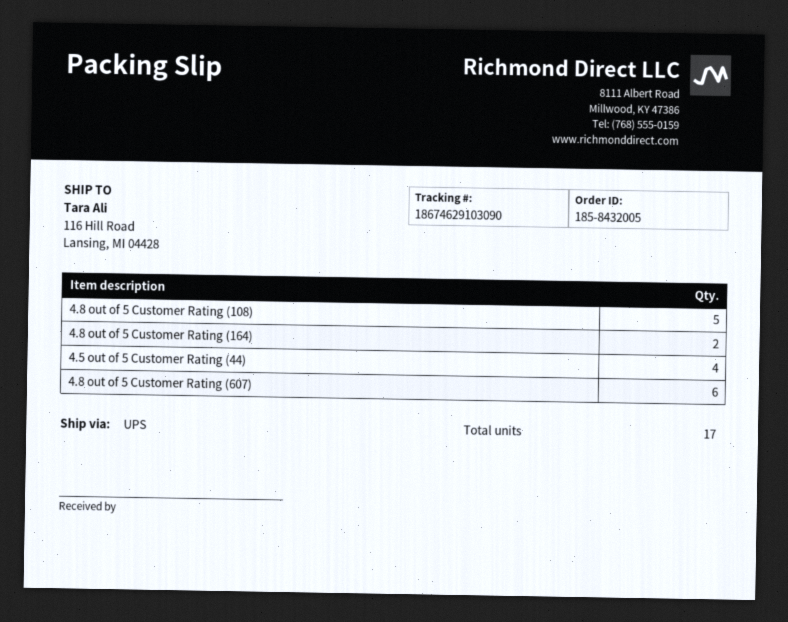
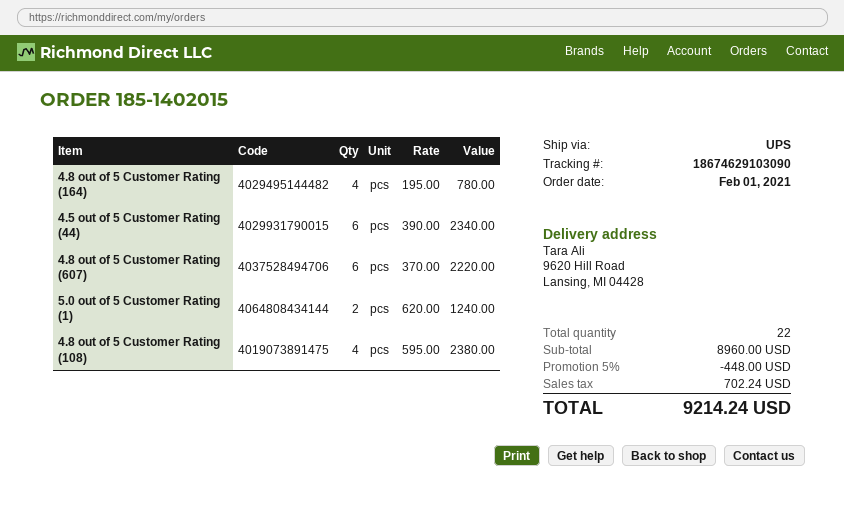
order number: 185-8432005 -> 185-1402015
ship to: 116 Hill Road, Lansing, MI 04428 -> 9620 Hill Road, Lansing, MI 04428
4.8 out of 5 Customer Rating (108): 5 -> 4
4.8 out of 5 Customer Rating (164): 2 -> 4
4.5 out of 5 Customer Rating (44): 4 -> 6
5.0 out of 5 Customer Rating (1): none -> 2
total quantity: 17 -> 22

